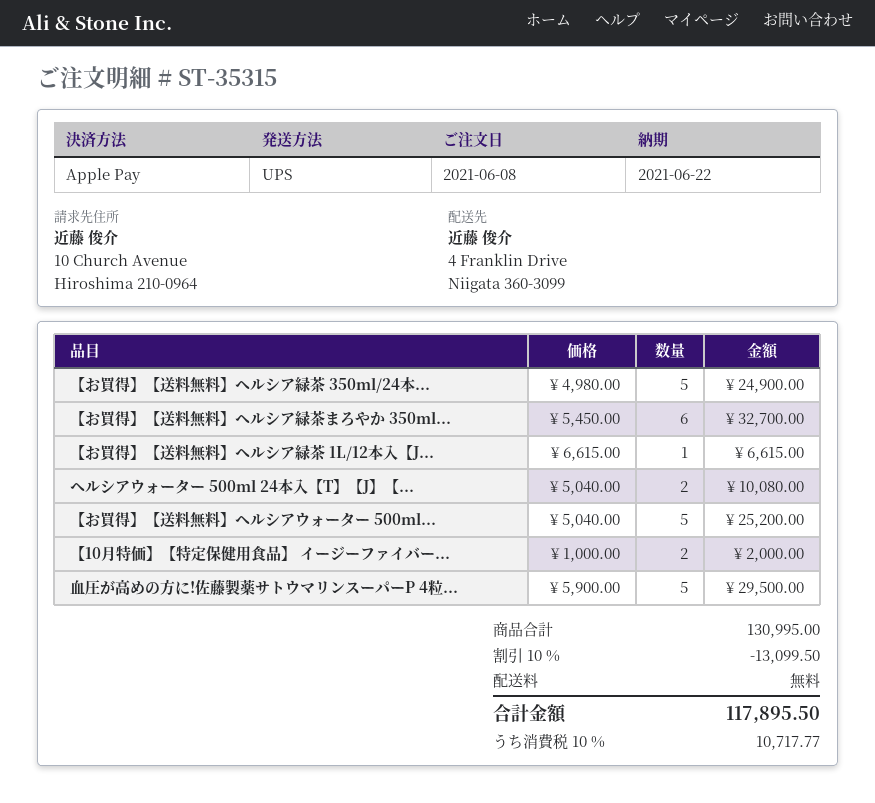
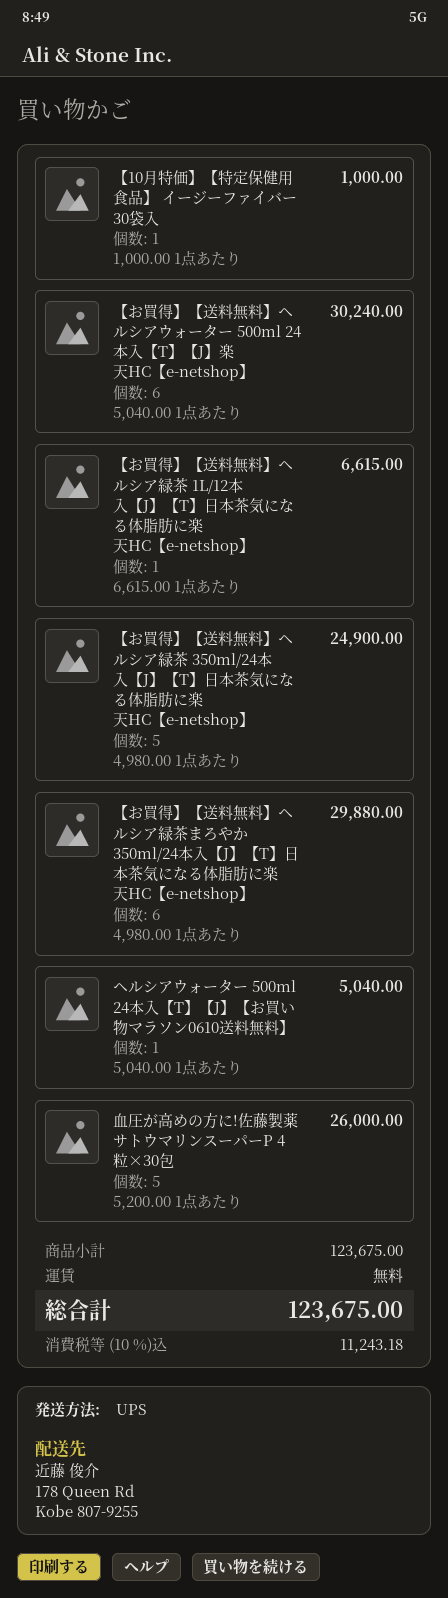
ship to: 4 Franklin Drive, Niigata 360-3099 -> 178 Queen Rd, Kobe 807-9255
【お買得】【送料無料】ヘルシア緑茶まろやか 350ml...: 6 x 5450.00 = 32700.00 -> 6 x 4980.00 = 29880.00
ヘルシアウォーター 500ml 24本入【T】【J】【...: 2 x 5040.00 = 10080.00 -> 1 x 5040.00 = 5040.00
【お買得】【送料無料】ヘルシアウォーター 500ml...: 5 x 5040.00 = 25200.00 -> 6 x 5040.00 = 30240.00
【10月特価】【特定保健用食品】 イージーファイバー...: 2 x 1000.00 = 2000.00 -> 1 x 1000.00 = 1000.00
血圧が高めの方に!佐藤製薬サトウマリンスーパーP 4粒...: 5 x 5900.00 = 29500.00 -> 5 x 5200.00 = 26000.00
subtotal: 130995.00 -> 123675.00
discount: 10% = 13099.50 -> none
tax: 10% = 10717.77 -> 10% = 11243.18
total: 117895.50 -> 123675.00

